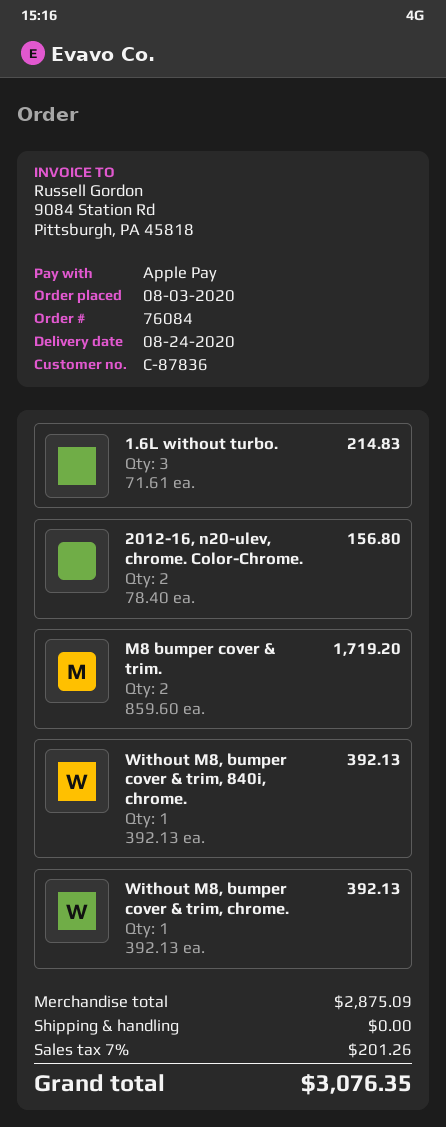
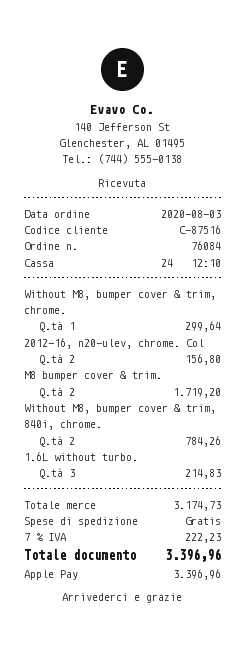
customer number: C-87836 -> C-87516
Without M8, bumper cover & trim, 840i, chrome.: 1 for 392.13 -> 2 for 784.26
Without M8, bumper cover & trim, chrome.: 1 for 392.13 -> 1 for 299.64
subtotal: 2875.09 -> 3174.73
tax: 7% = 201.26 -> 7% = 222.23
total: 3076.35 -> 3396.96

